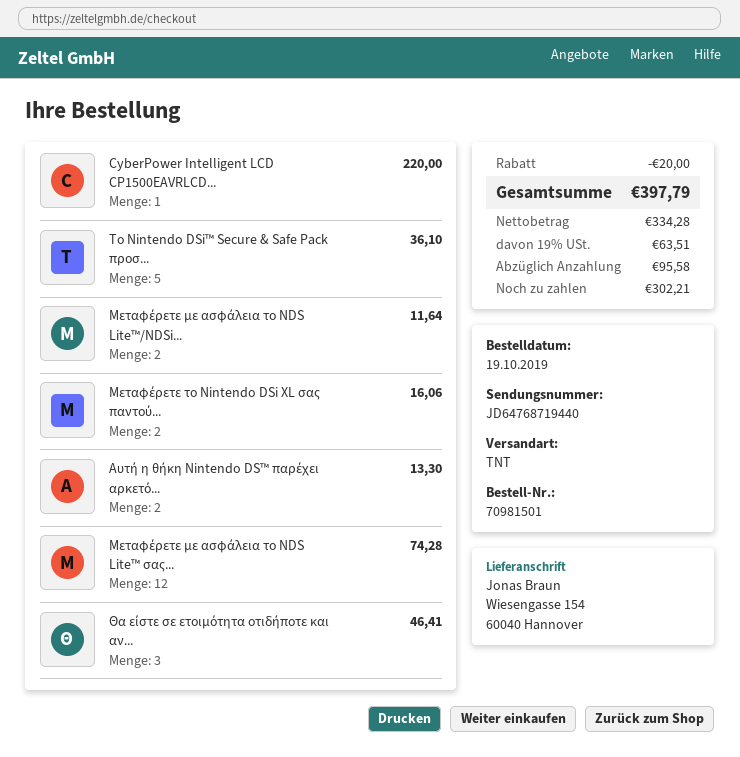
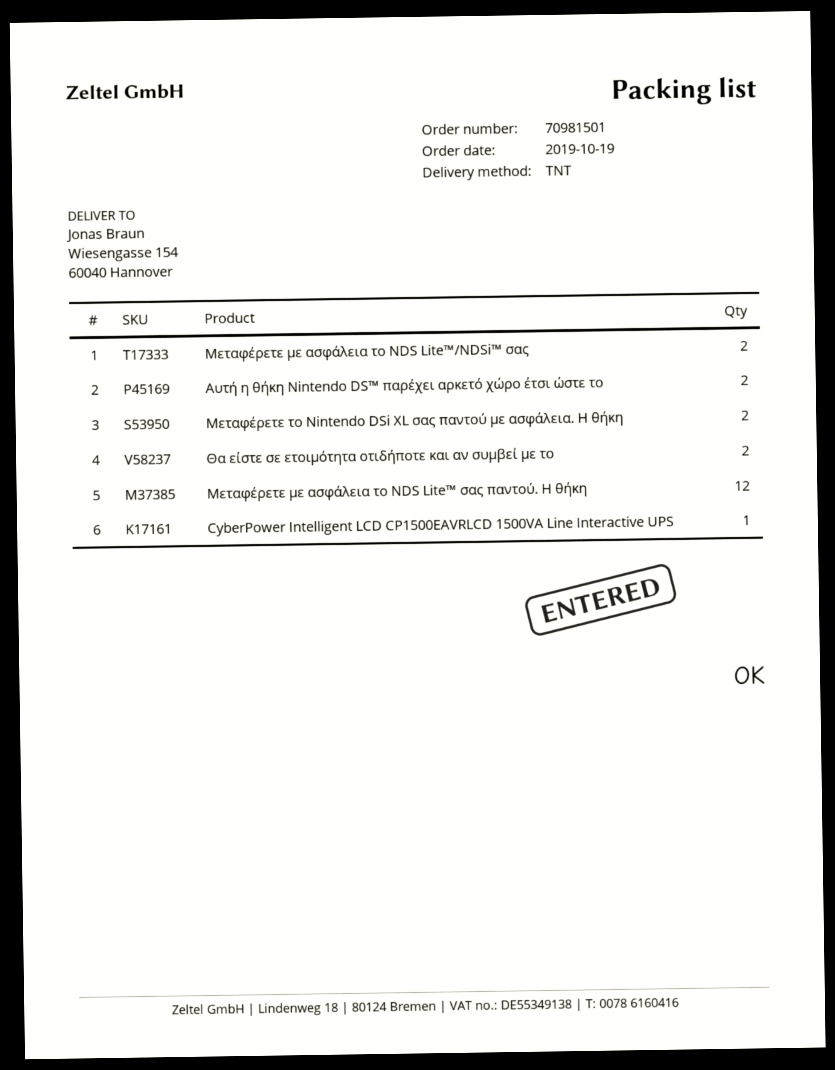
Το Nintendo DSi™ Secure & Safe Pack προσ...: 5 -> none
Θα είστε σε ετοιμότητα οτιδήποτε και αν...: 3 -> 2

